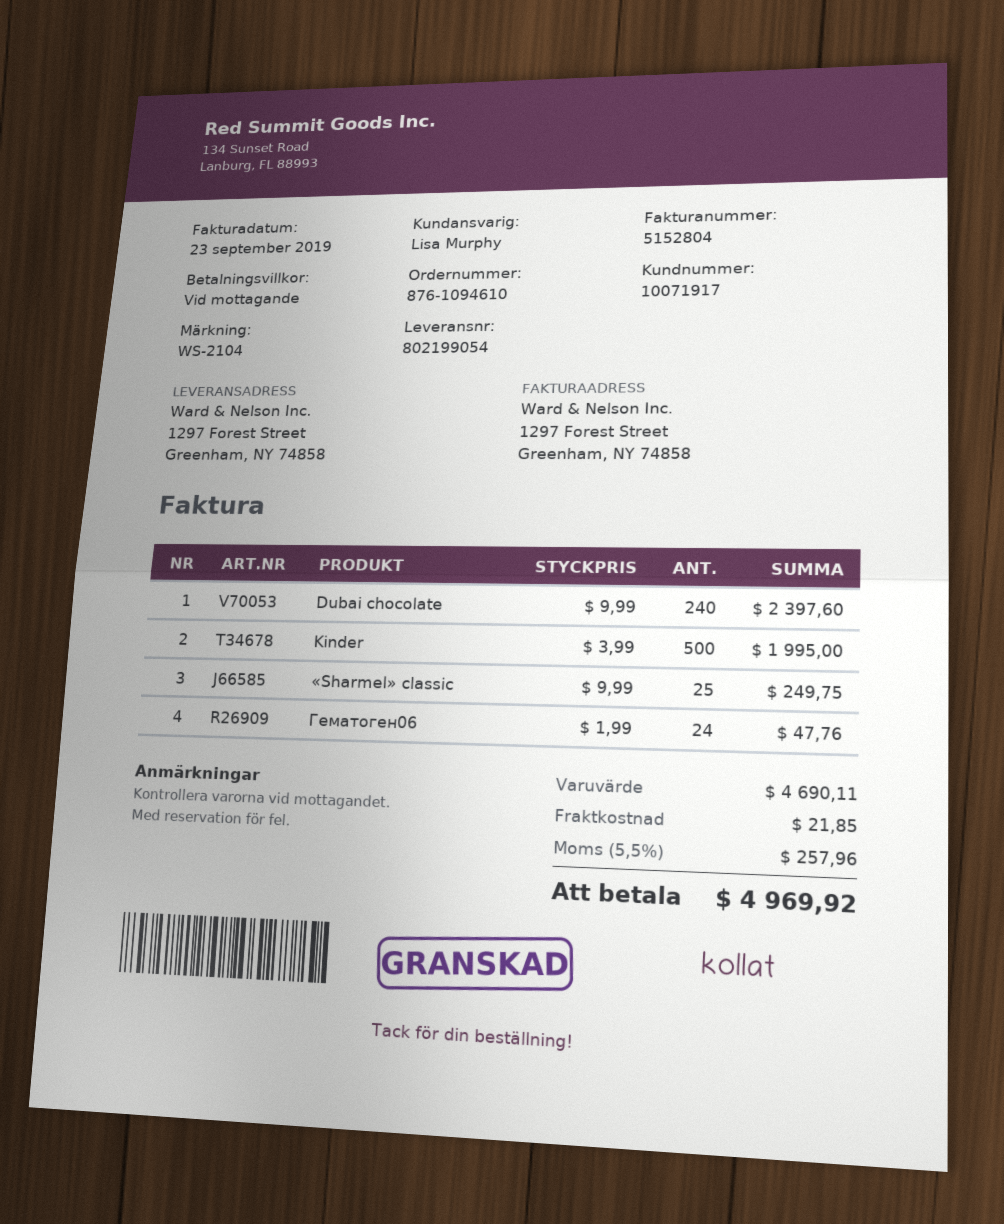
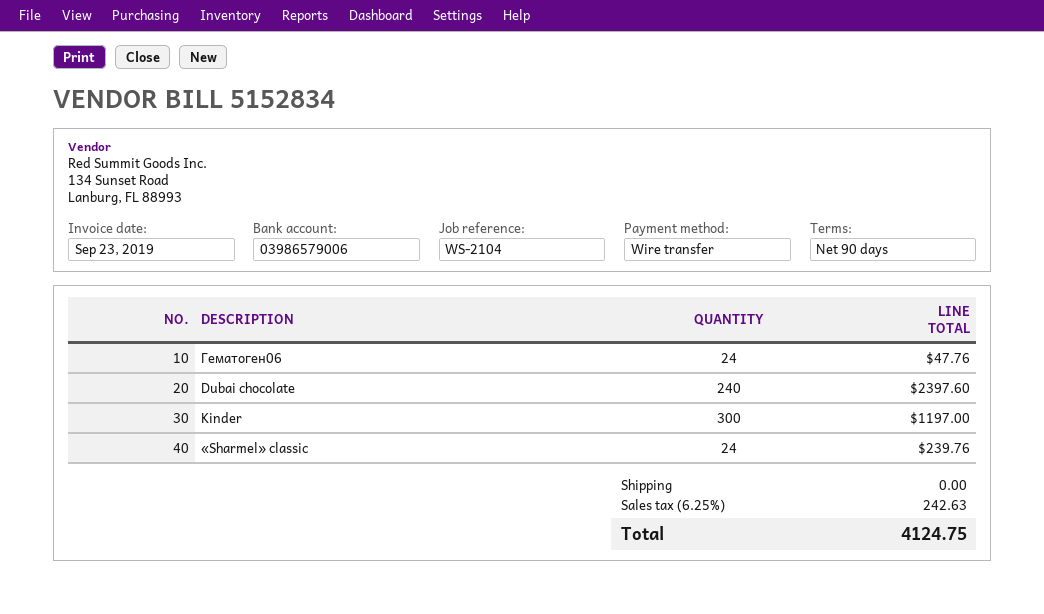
invoice number: 5152804 -> 5152834
payment terms: on receipt -> 90 days
Kinder: 500 for 1995.00 -> 300 for 1197.00
«Sharmel» classic: 25 for 249.75 -> 24 for 239.76
shipping: 21.85 -> 0.00
tax: 5.5% = 257.96 -> 6.25% = 242.63
total: 4969.92 -> 4124.75

